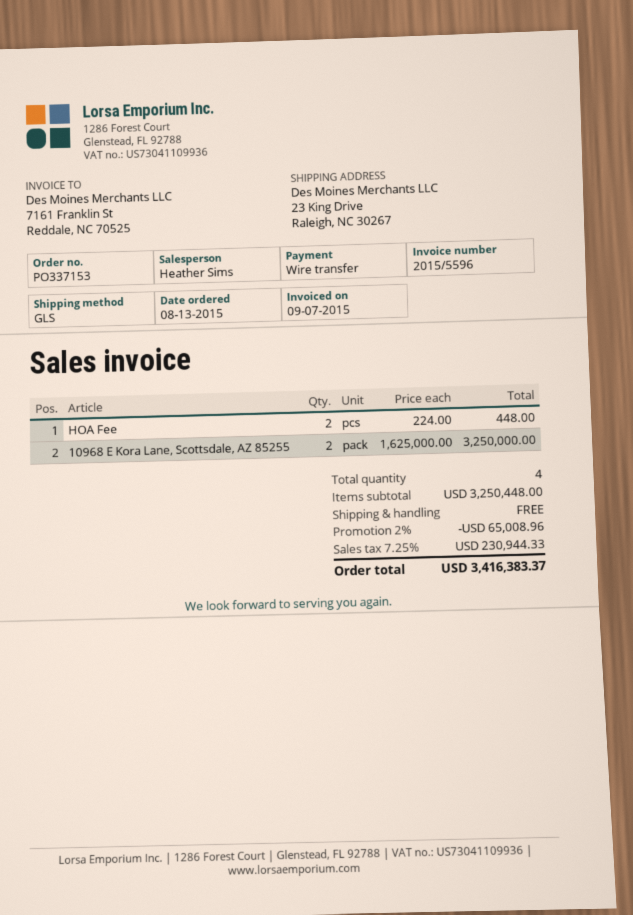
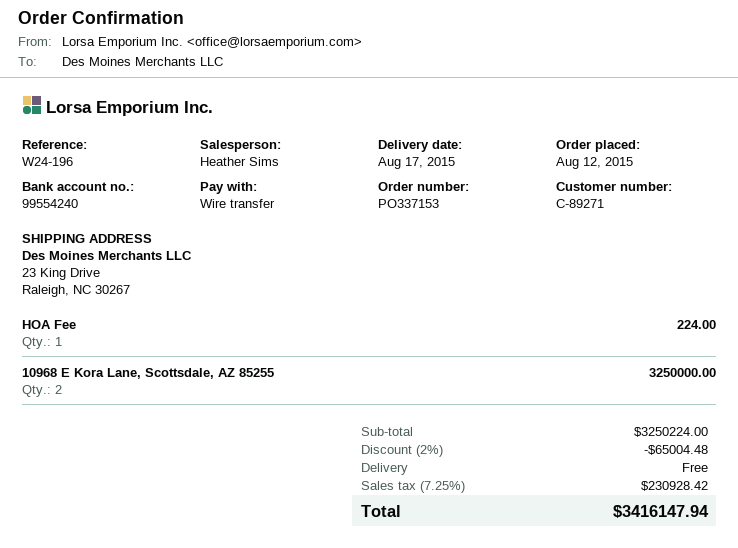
order date: 2015-08-13 -> 2015-08-12
HOA Fee: 2 for 448.00 -> 1 for 224.00
subtotal: 3250448.00 -> 3250224.00
discount: 2% = 65008.96 -> 2% = 65004.48
tax: 7.25% = 230944.33 -> 7.25% = 230928.42
total: 3416383.37 -> 3416147.94

